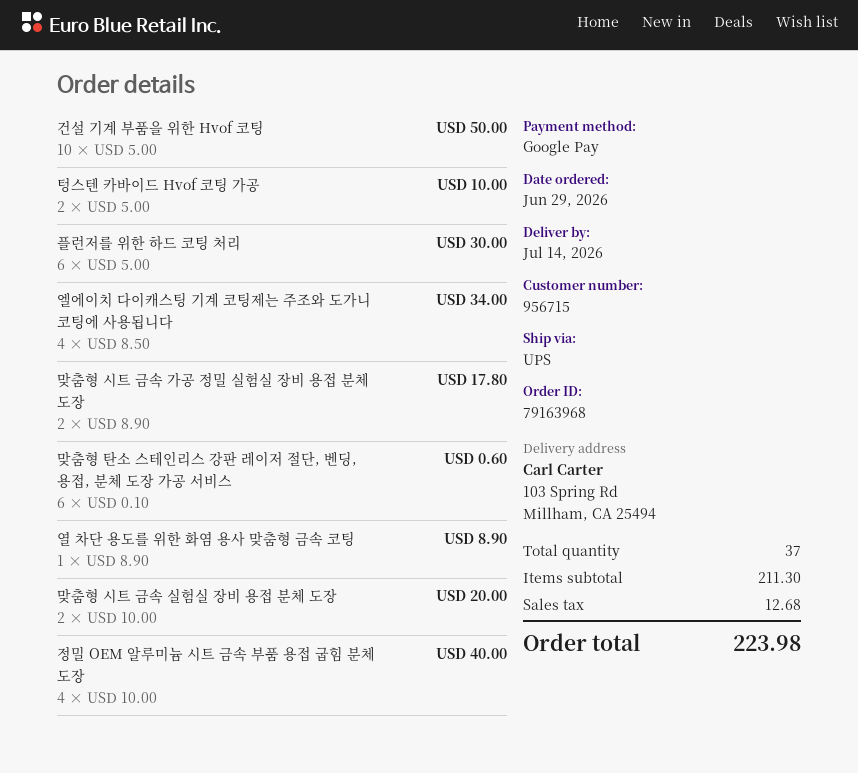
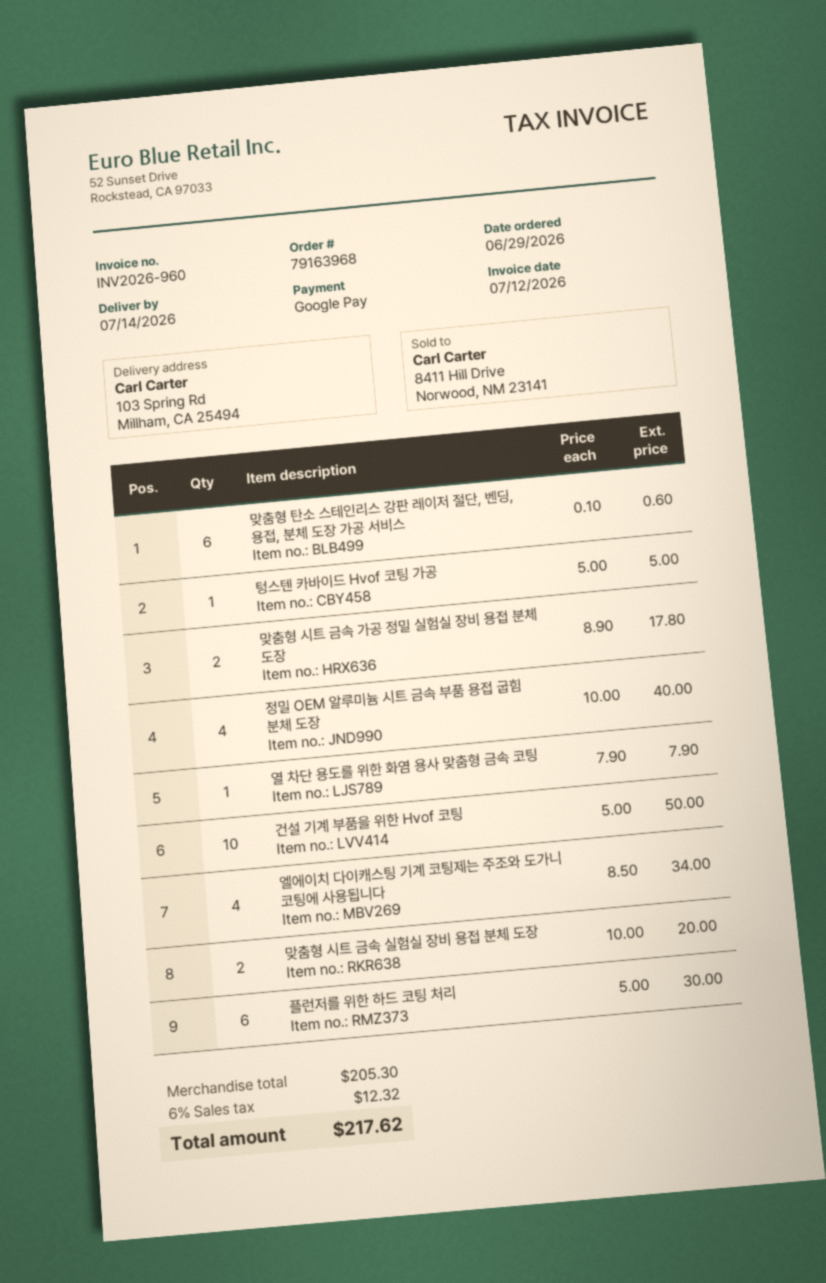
텅스텐 카바이드 Hvof 코팅 가공: 2 x 5.00 = 10.00 -> 1 x 5.00 = 5.00
열 차단 용도를 위한 화염 용사 맞춤형 금속 코팅: 1 x 8.90 = 8.90 -> 1 x 7.90 = 7.90
subtotal: 211.30 -> 205.30
tax: 12.68 -> 12.32
total: 223.98 -> 217.62

